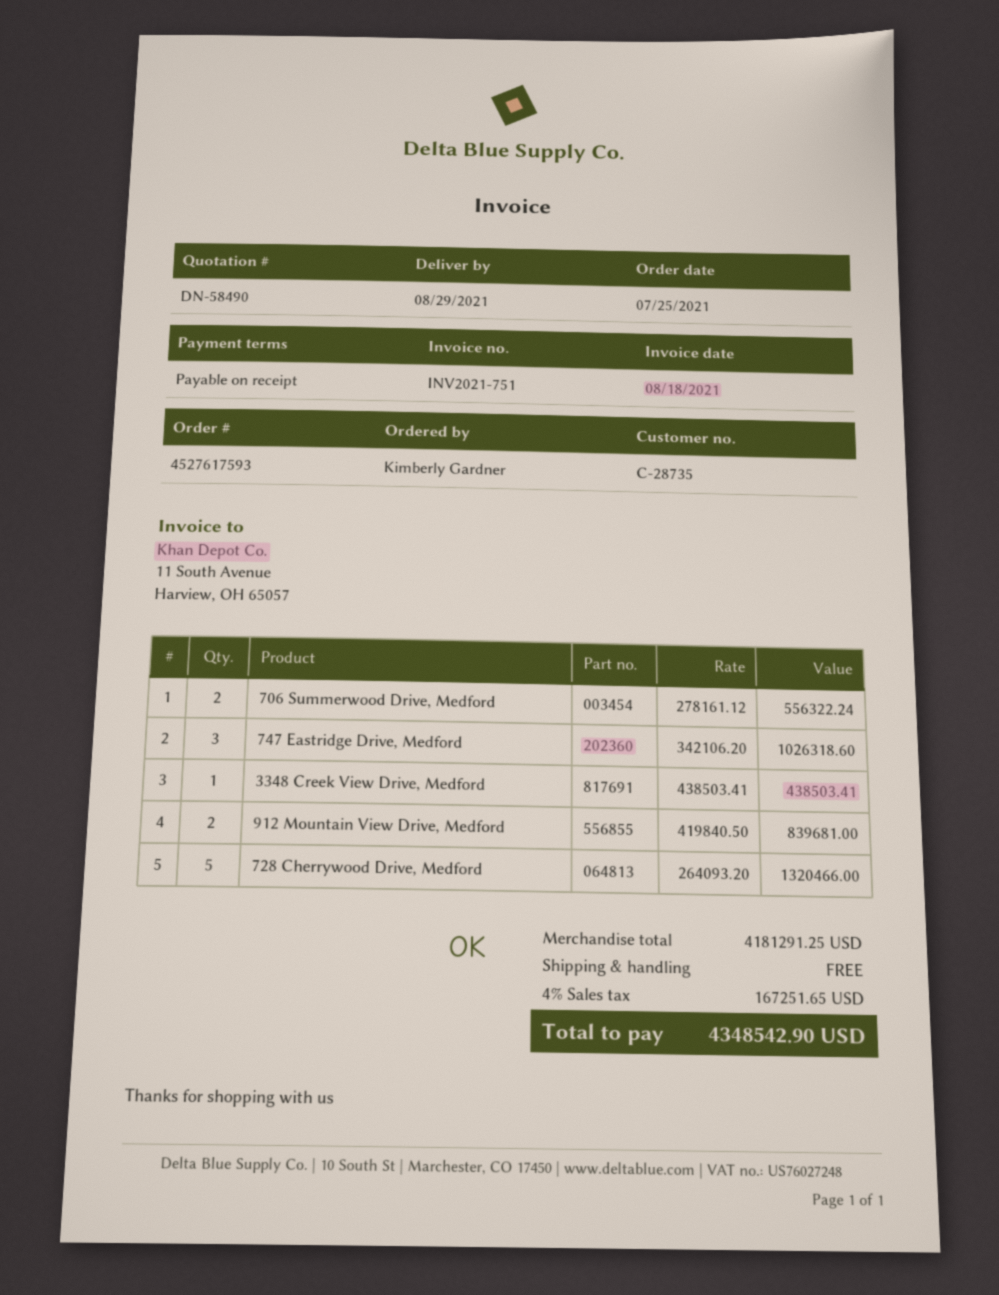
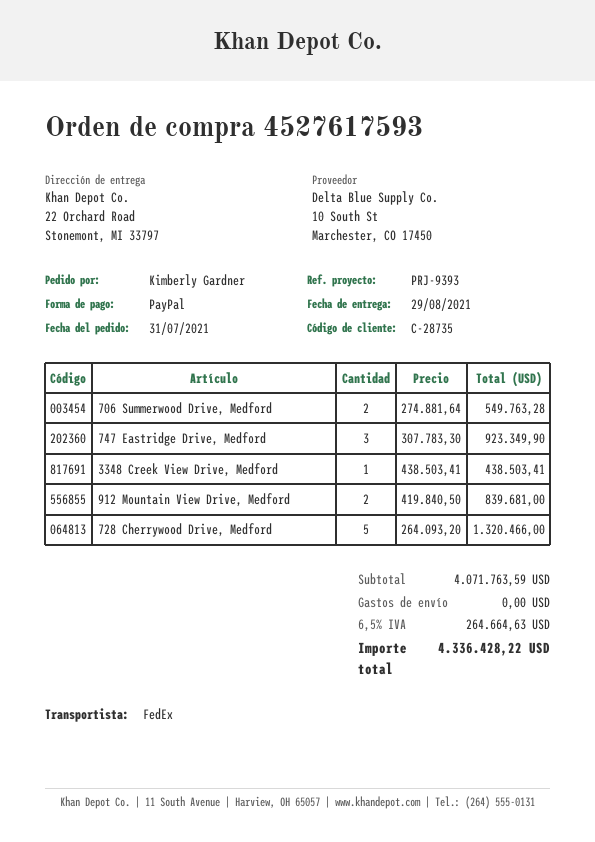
order date: 2021-07-25 -> 2021-07-31
706 Summerwood Drive, Medford: 2 x 278161.12 = 556322.24 -> 2 x 274881.64 = 549763.28
747 Eastridge Drive, Medford: 3 x 342106.20 = 1026318.60 -> 3 x 307783.30 = 923349.90
subtotal: 4181291.25 -> 4071763.59
tax: 4% = 167251.65 -> 6.5% = 264664.63
total: 4348542.90 -> 4336428.22

